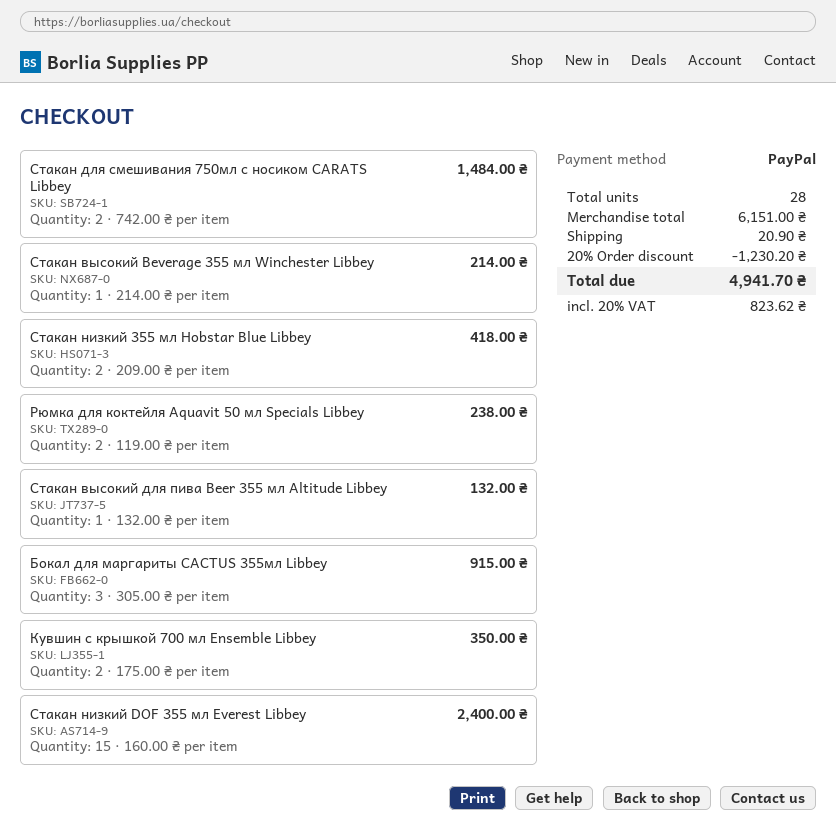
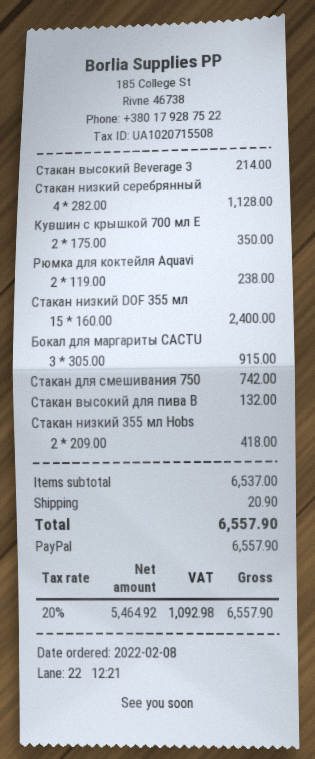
Стакан для смешивания 750мл с носиком CARATS Libbey: 2 x 742.00 = 1484.00 -> 1 x 742.00 = 742.00
Стакан низкий серебрянный: none -> 4 x 282.00 = 1128.00
subtotal: 6151.00 -> 6537.00
discount: 20% = 1230.20 -> none
tax: 20% = 823.62 -> 20% = 1092.98
total: 4941.70 -> 6557.90

